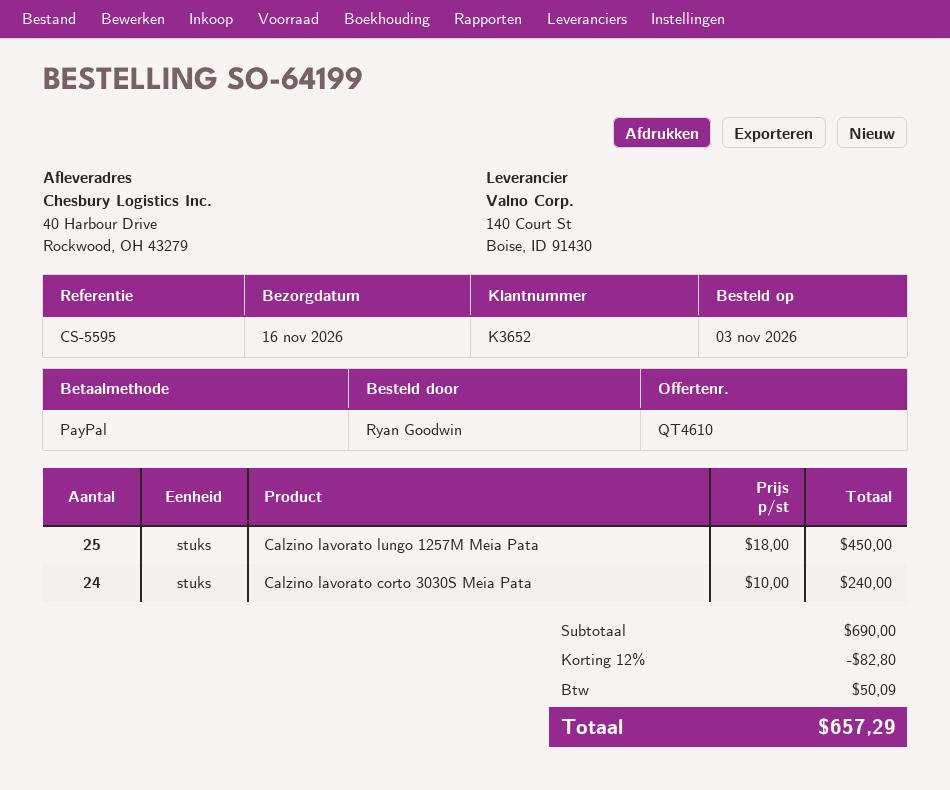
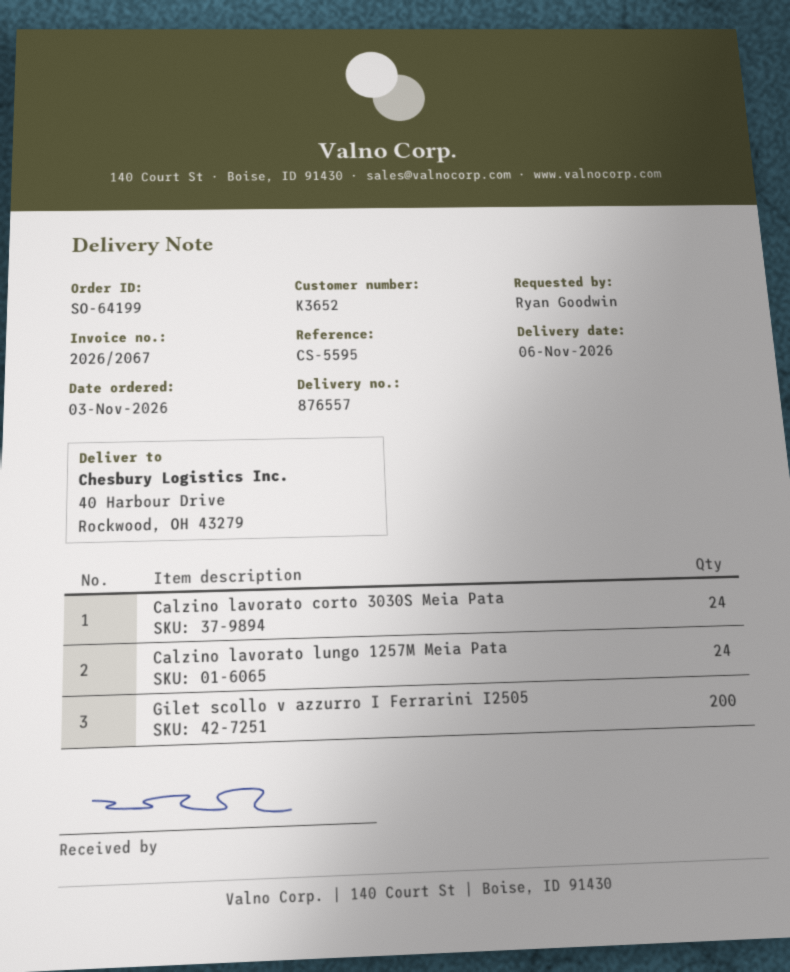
delivery date: 2026-11-16 -> 2026-11-06
Calzino lavorato lungo 1257M Meia Pata: 25 -> 24
Gilet scollo v azzurro I Ferrarini I2505: none -> 200

